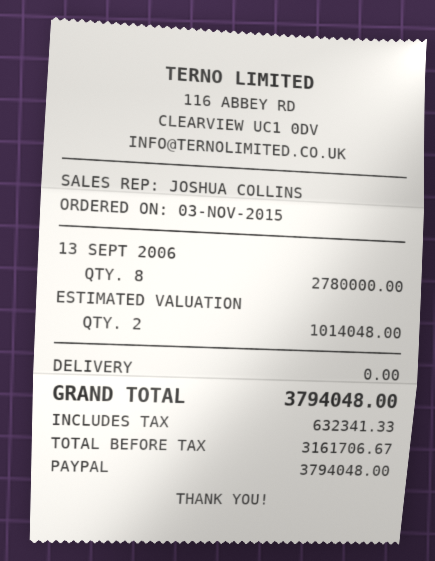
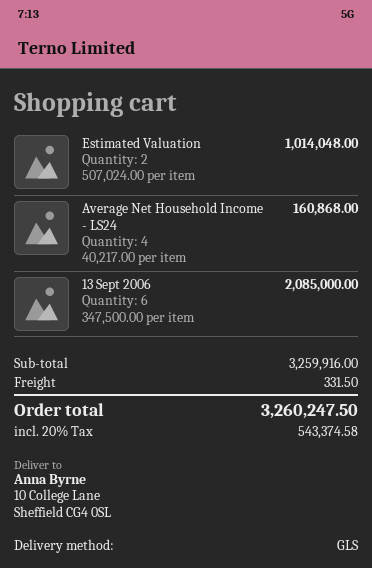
13 SEPT 2006: 8 for 2780000.00 -> 6 for 2085000.00
Average Net Household Income - LS24: none -> 4 for 160868.00
shipping: 0.00 -> 331.50
tax: 632341.33 -> 543374.58
total: 3794048.00 -> 3260247.50

